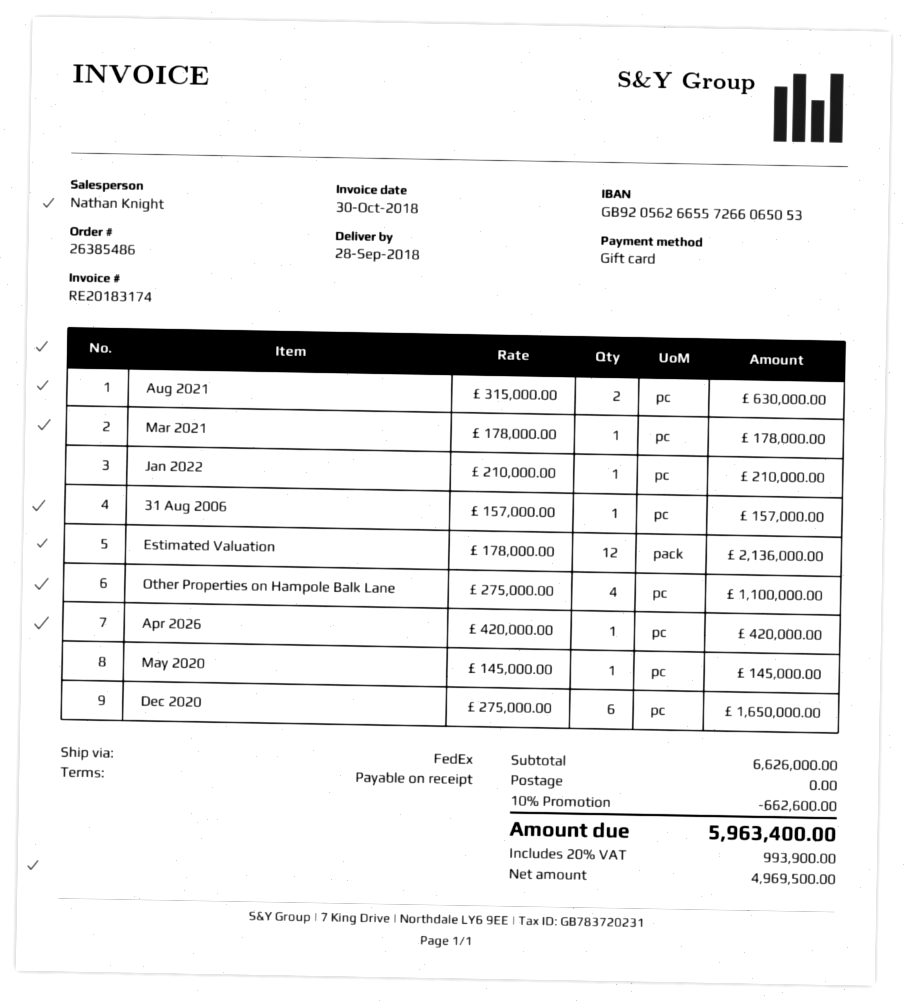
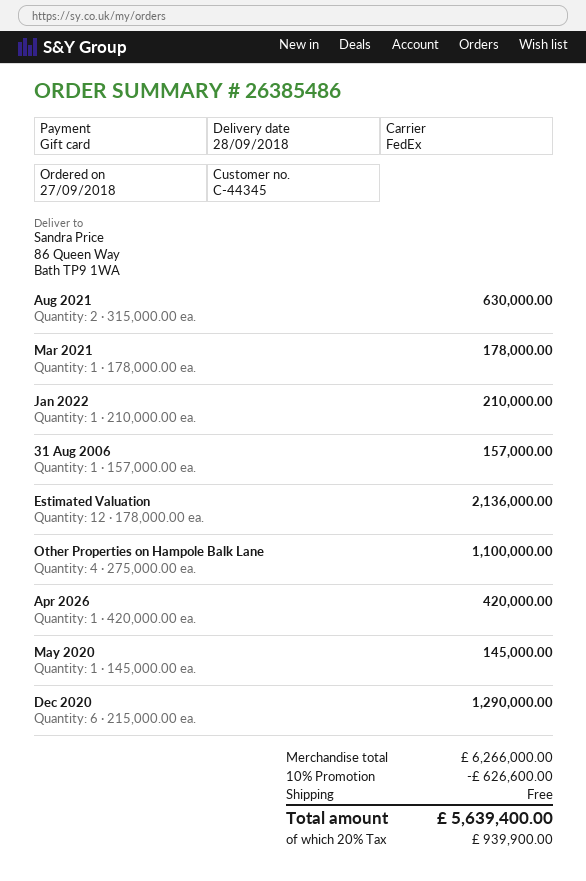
Dec 2020: 6 x 275000.00 = 1650000.00 -> 6 x 215000.00 = 1290000.00
subtotal: 6626000.00 -> 6266000.00
discount: 10% = 662600.00 -> 10% = 626600.00
tax: 20% = 993900.00 -> 20% = 939900.00
total: 5963400.00 -> 5639400.00

